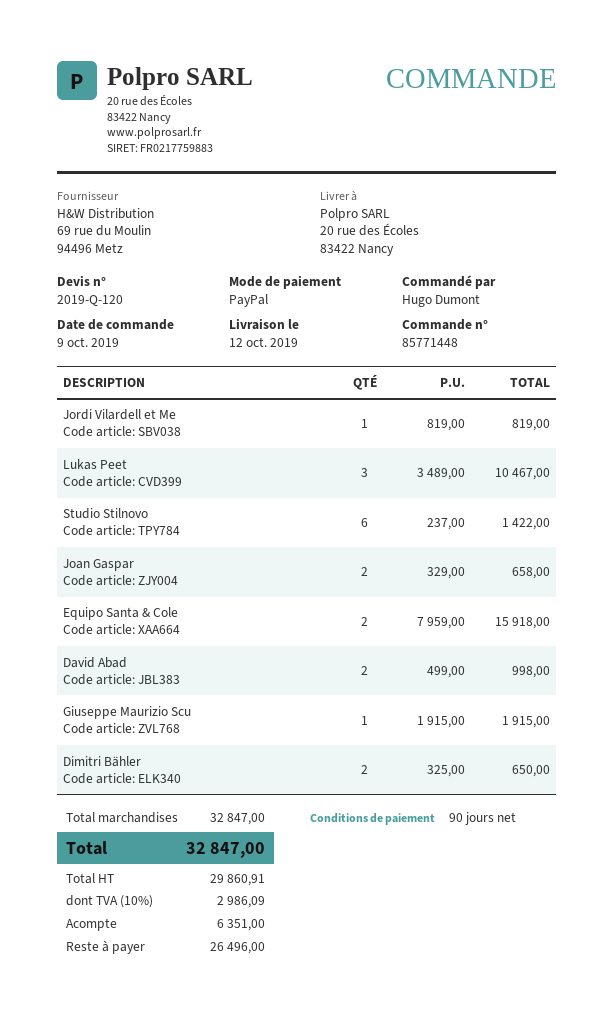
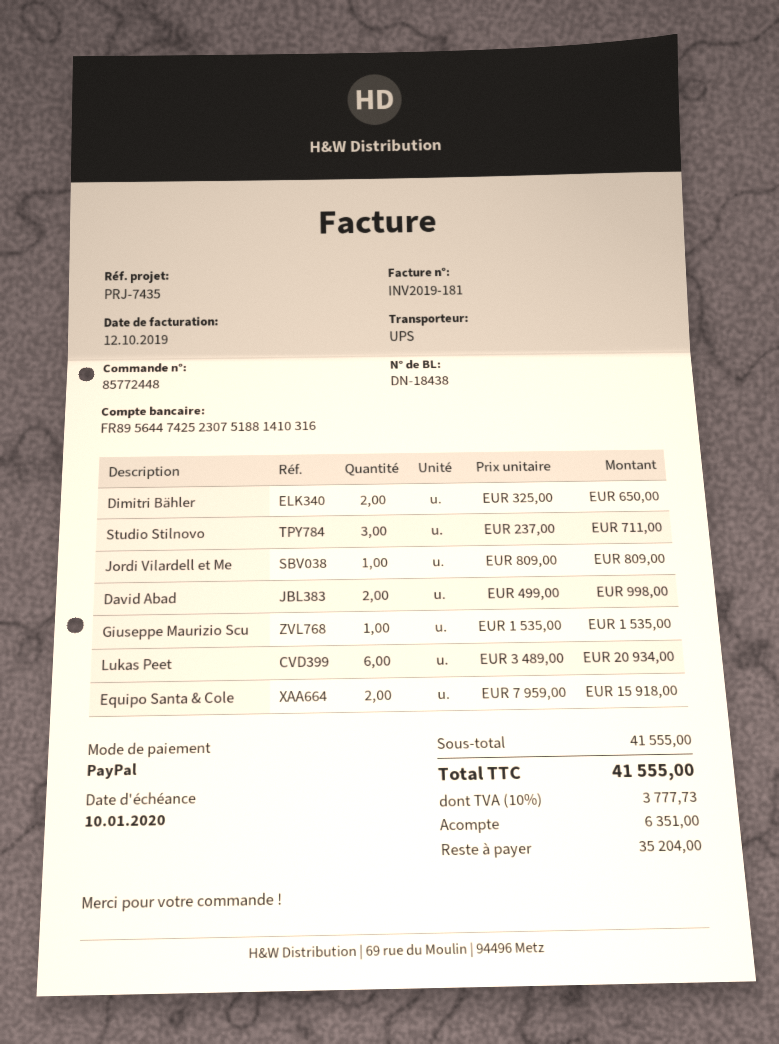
order number: 85771448 -> 85772448
Jordi Vilardell et Me: 1 x 819.00 = 819.00 -> 1 x 809.00 = 809.00
Lukas Peet: 3 x 3489.00 = 10467.00 -> 6 x 3489.00 = 20934.00
Studio Stilnovo: 6 x 237.00 = 1422.00 -> 3 x 237.00 = 711.00
Joan Gaspar: 2 x 329.00 = 658.00 -> none
Giuseppe Maurizio Scu: 1 x 1915.00 = 1915.00 -> 1 x 1535.00 = 1535.00
subtotal: 32847.00 -> 41555.00
tax: 10% = 2986.09 -> 10% = 3777.73
total: 32847.00 -> 41555.00
balance: 26496.00 -> 35204.00

